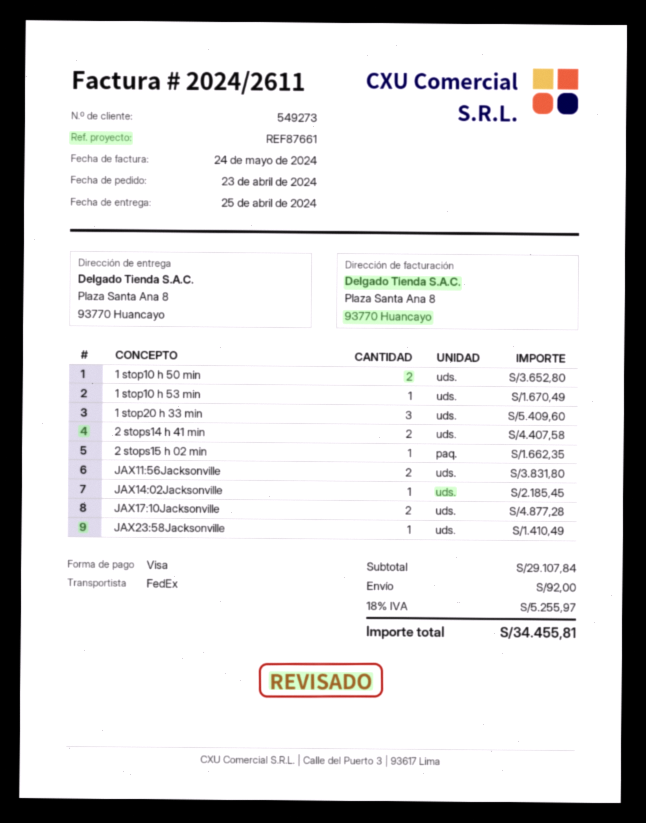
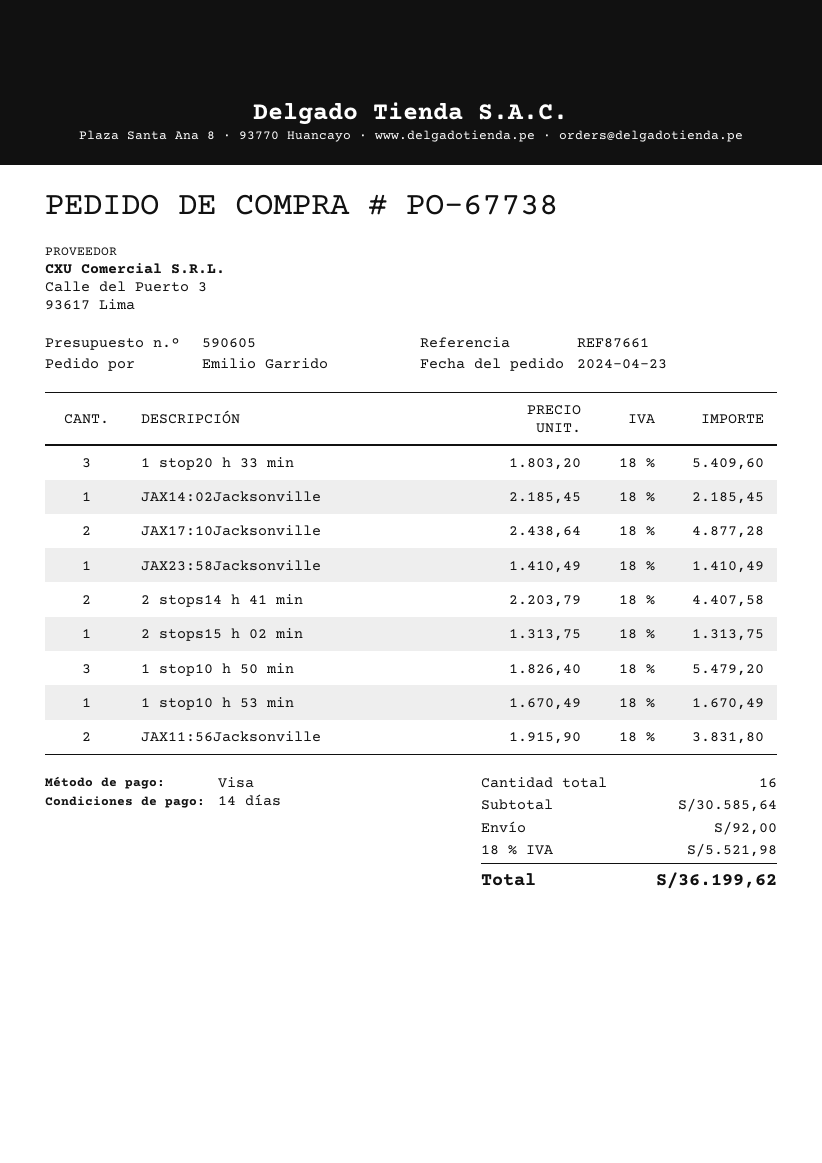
1 stop10 h 50 min: 2 for 3652.80 -> 3 for 5479.20
2 stops15 h 02 min: 1 for 1662.35 -> 1 for 1313.75
subtotal: 29107.84 -> 30585.64
tax: 18% = 5255.97 -> 18% = 5521.98
total: 34455.81 -> 36199.62

